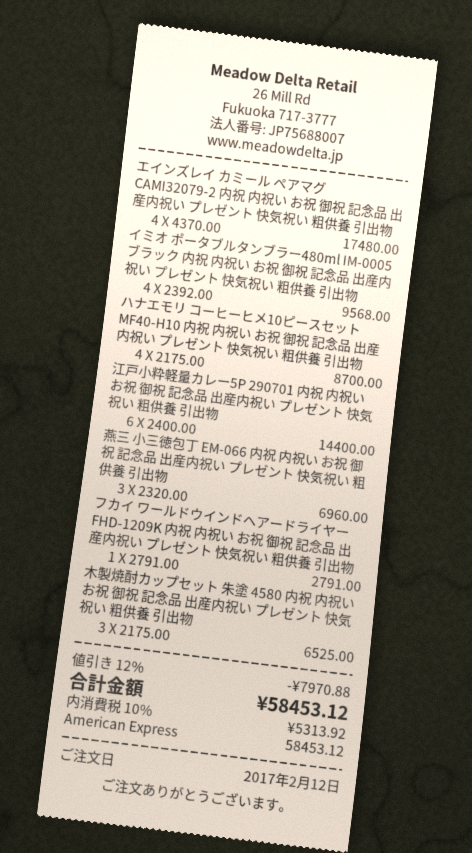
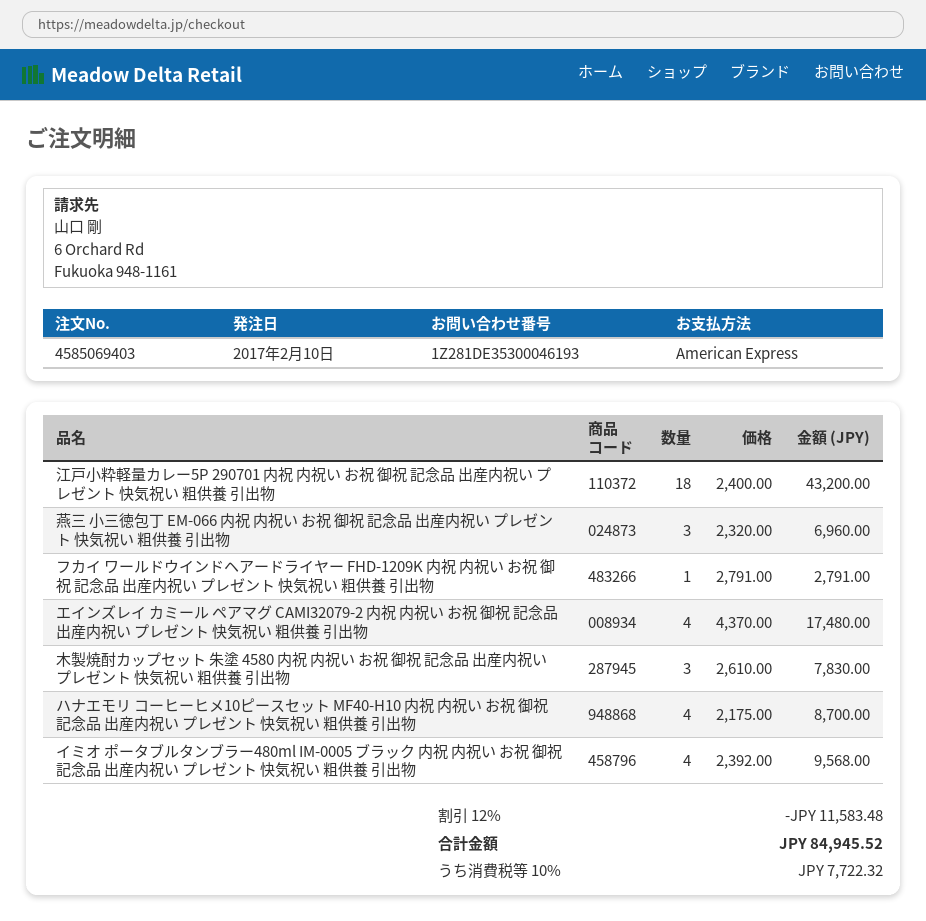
order date: 2017-02-12 -> 2017-02-10
江戸小粋軽量カレー5P 290701 内祝 内祝い お祝 御祝 記念品 出産内祝い プレゼント 快気祝い 粗供養 引出物: 6 x 2400.00 = 14400.00 -> 18 x 2400.00 = 43200.00
木製焼酎カップセット 朱塗 4580 内祝 内祝い お祝 御祝 記念品 出産内祝い プレゼント 快気祝い 粗供養 引出物: 3 x 2175.00 = 6525.00 -> 3 x 2610.00 = 7830.00
discount: 12% = 7970.88 -> 12% = 11583.48
tax: 10% = 5313.92 -> 10% = 7722.32
total: 58453.12 -> 84945.52

